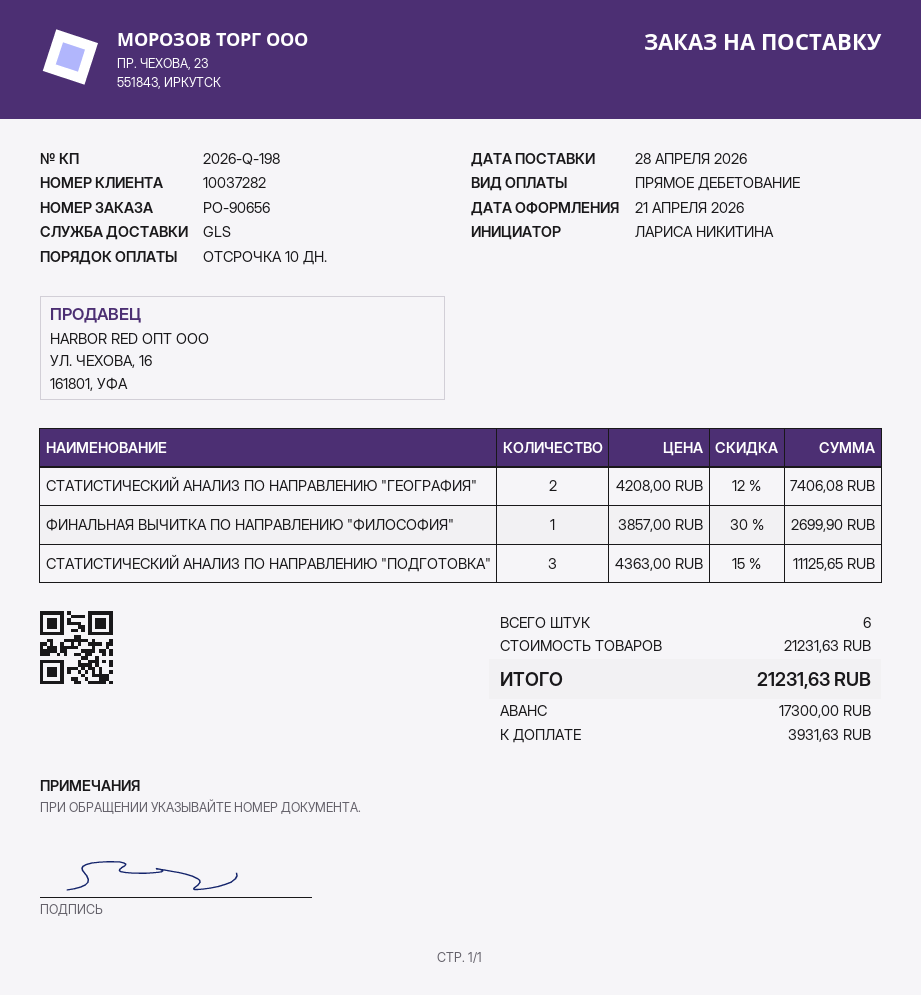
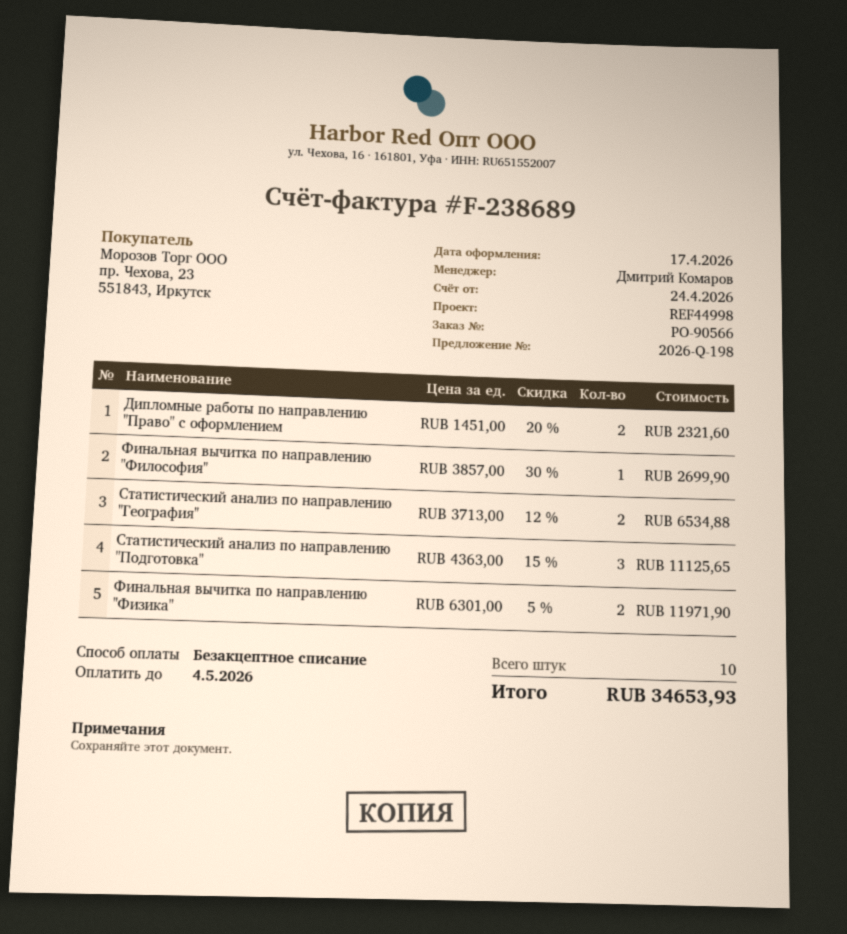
order number: PO-90656 -> PO-90566
order date: 2026-04-21 -> 2026-04-17
СТАТИСТИЧЕСКИЙ АНАЛИЗ ПО НАПРАВЛЕНИЮ "ГЕОГРАФИЯ": 2 x 4208.00 - 12% = 7406.08 -> 2 x 3713.00 - 12% = 6534.88
Дипломные работы по направлению "Право" с оформлением: none -> 2 x 1451.00 - 20% = 2321.60
Финальная вычитка по направлению "Физика": none -> 2 x 6301.00 - 5% = 11971.90
total quantity: 6 -> 10
total: 21231.63 -> 34653.93

